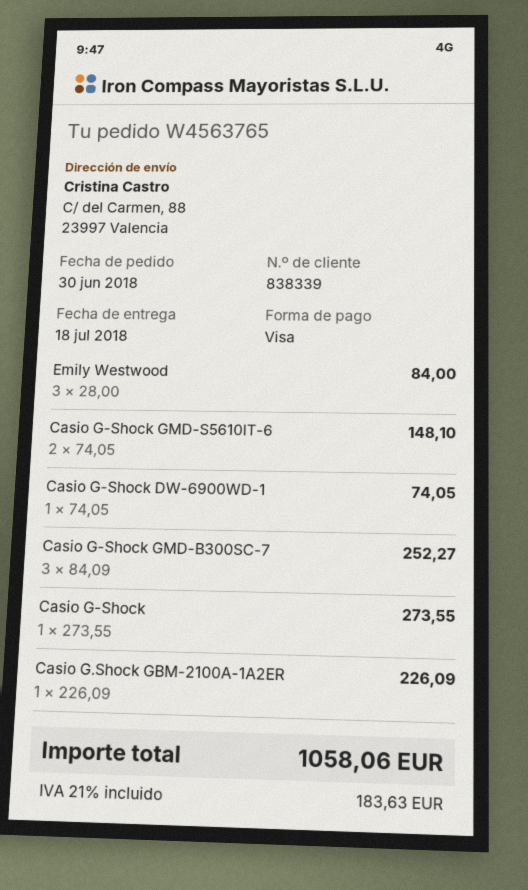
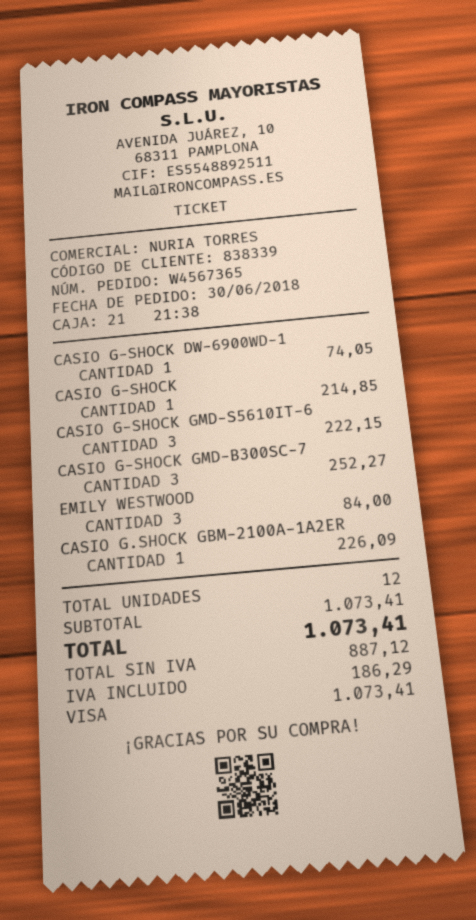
order number: W4563765 -> W4567365
Casio G-Shock GMD-S5610IT-6: 2 for 148.10 -> 3 for 222.15
Casio G-Shock: 1 for 273.55 -> 1 for 214.85
tax: 183.63 -> 186.29
total: 1058.06 -> 1073.41

